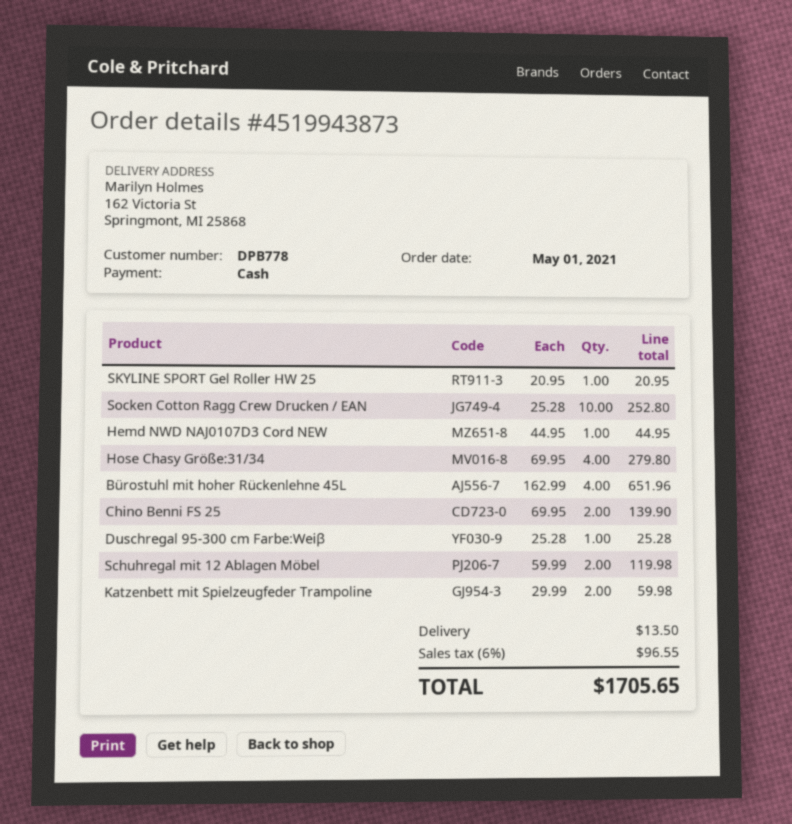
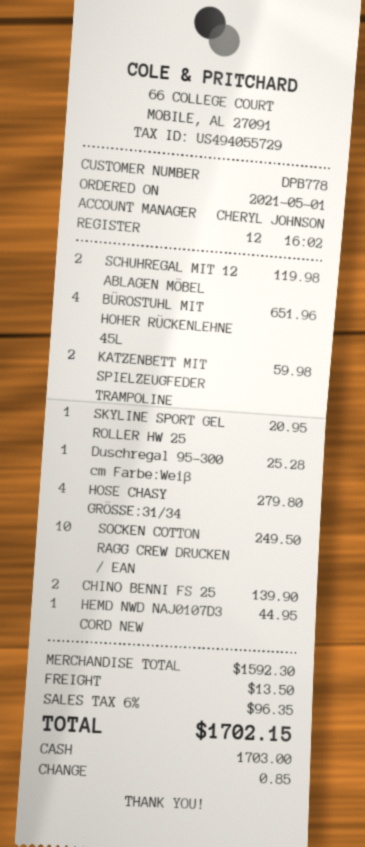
Socken Cotton Ragg Crew Drucken / EAN: 10 for 252.80 -> 10 for 249.50
tax: 6% = 96.55 -> 6% = 96.35
total: 1705.65 -> 1702.15

